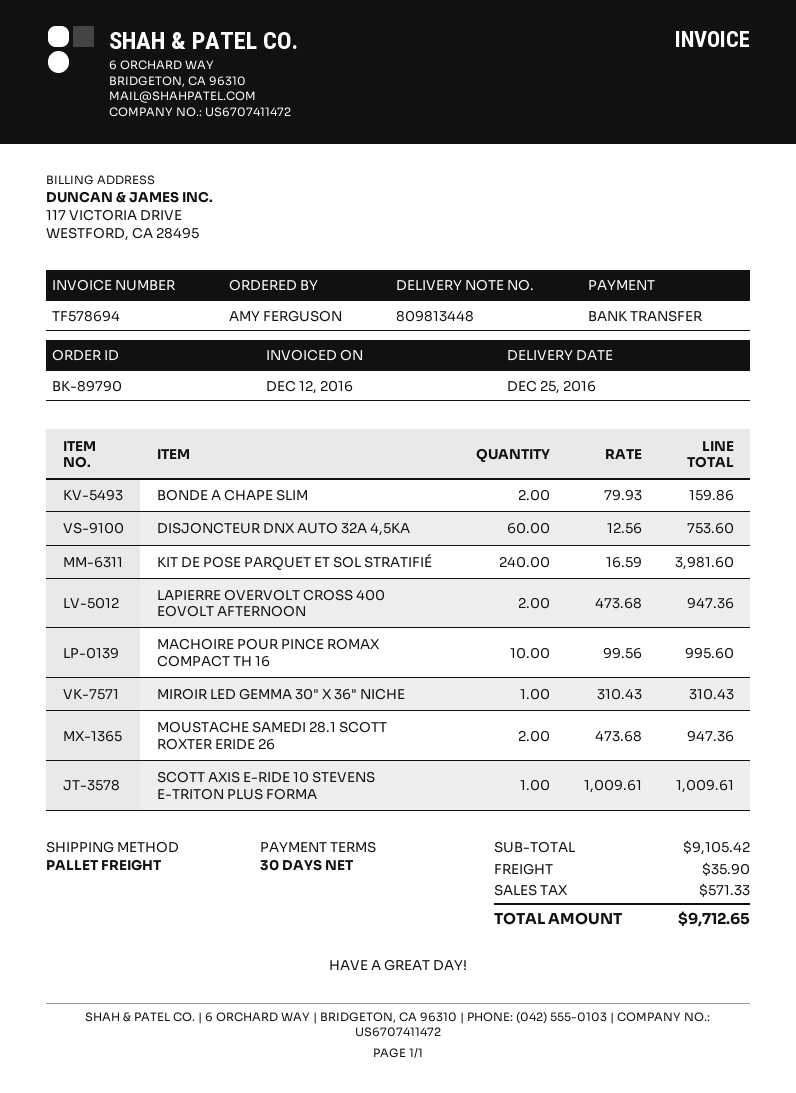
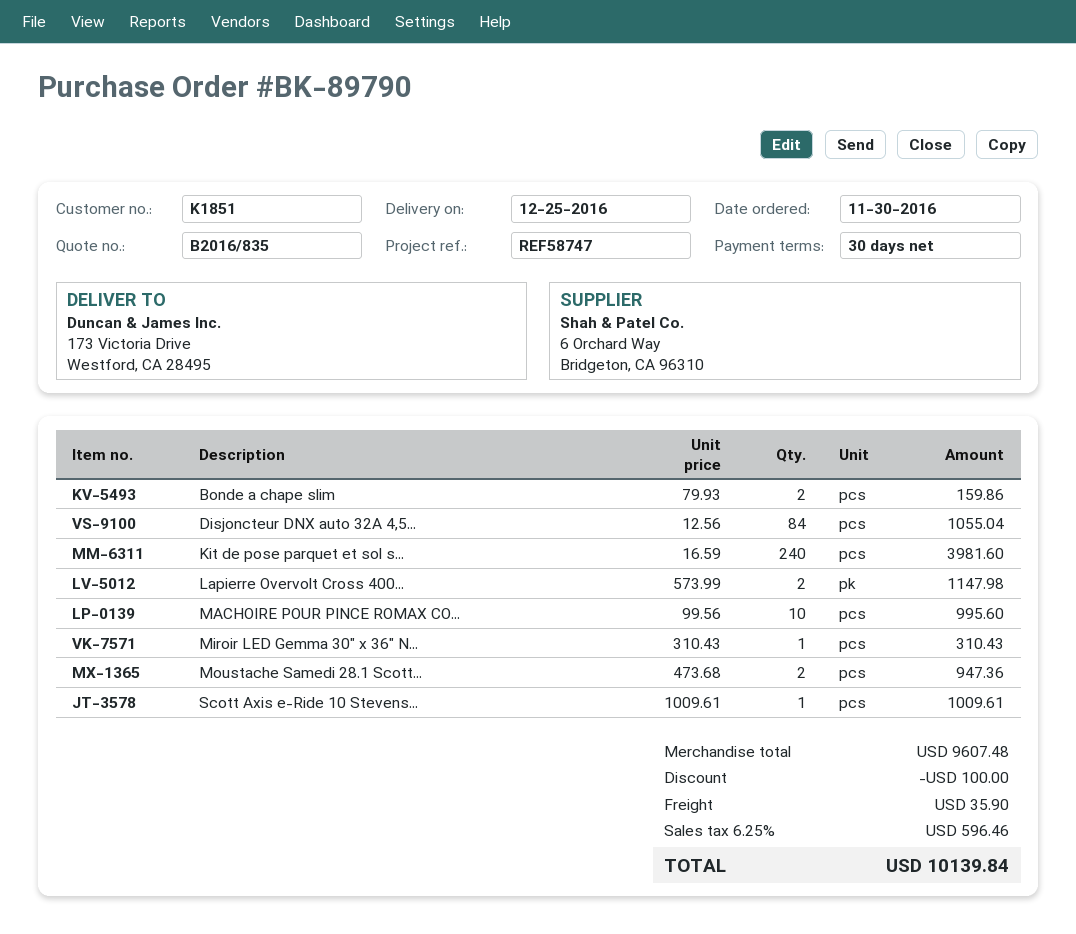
DISJONCTEUR DNX AUTO 32A 4,5KA: 60 x 12.56 = 753.60 -> 84 x 12.56 = 1055.04
LAPIERRE OVERVOLT CROSS 400 EOVOLT AFTERNOON: 2 x 473.68 = 947.36 -> 2 x 573.99 = 1147.98
subtotal: 9105.42 -> 9607.48
discount: none -> 100.00
tax: 571.33 -> 596.46
total: 9712.65 -> 10139.84

